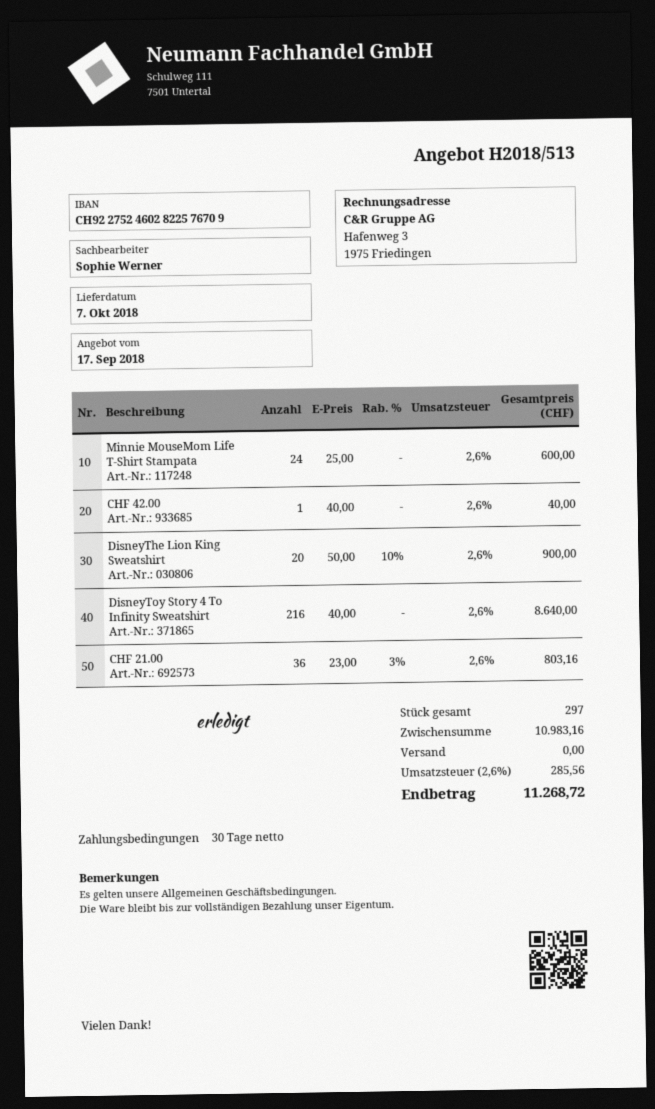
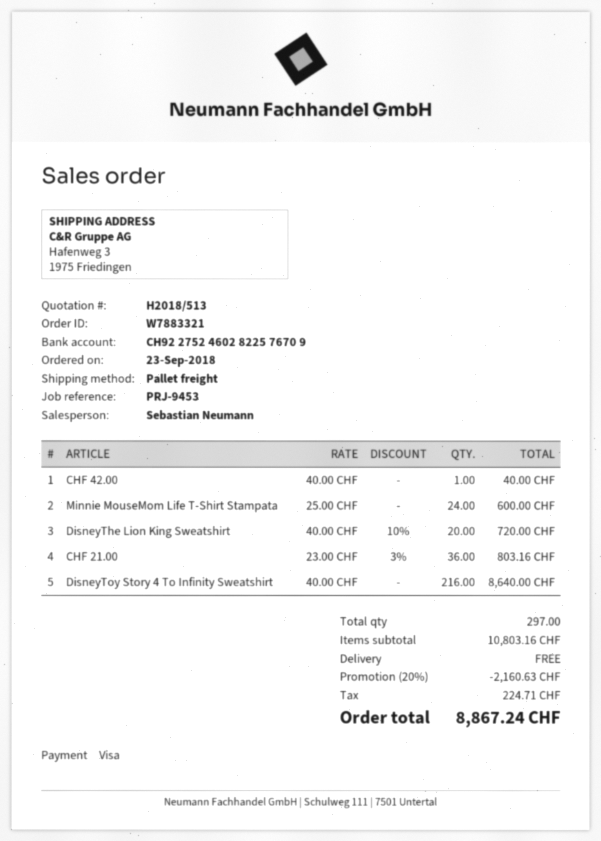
sales rep: Sophie Werner -> Sebastian Neumann
DisneyThe Lion King Sweatshirt: 20 x 50.00 - 10% = 900.00 -> 20 x 40.00 - 10% = 720.00
subtotal: 10983.16 -> 10803.16
discount: none -> 20% = 2160.63
tax: 285.56 -> 224.71
total: 11268.72 -> 8867.24

